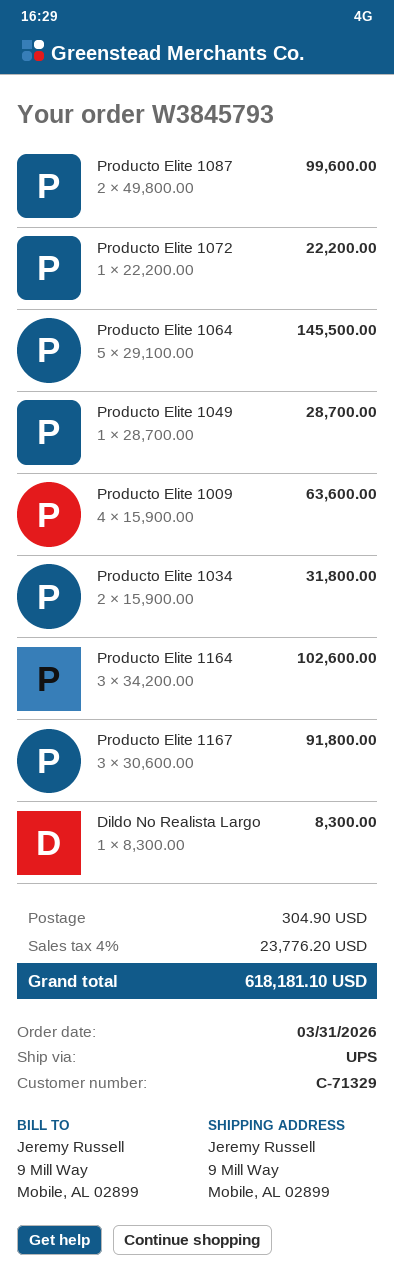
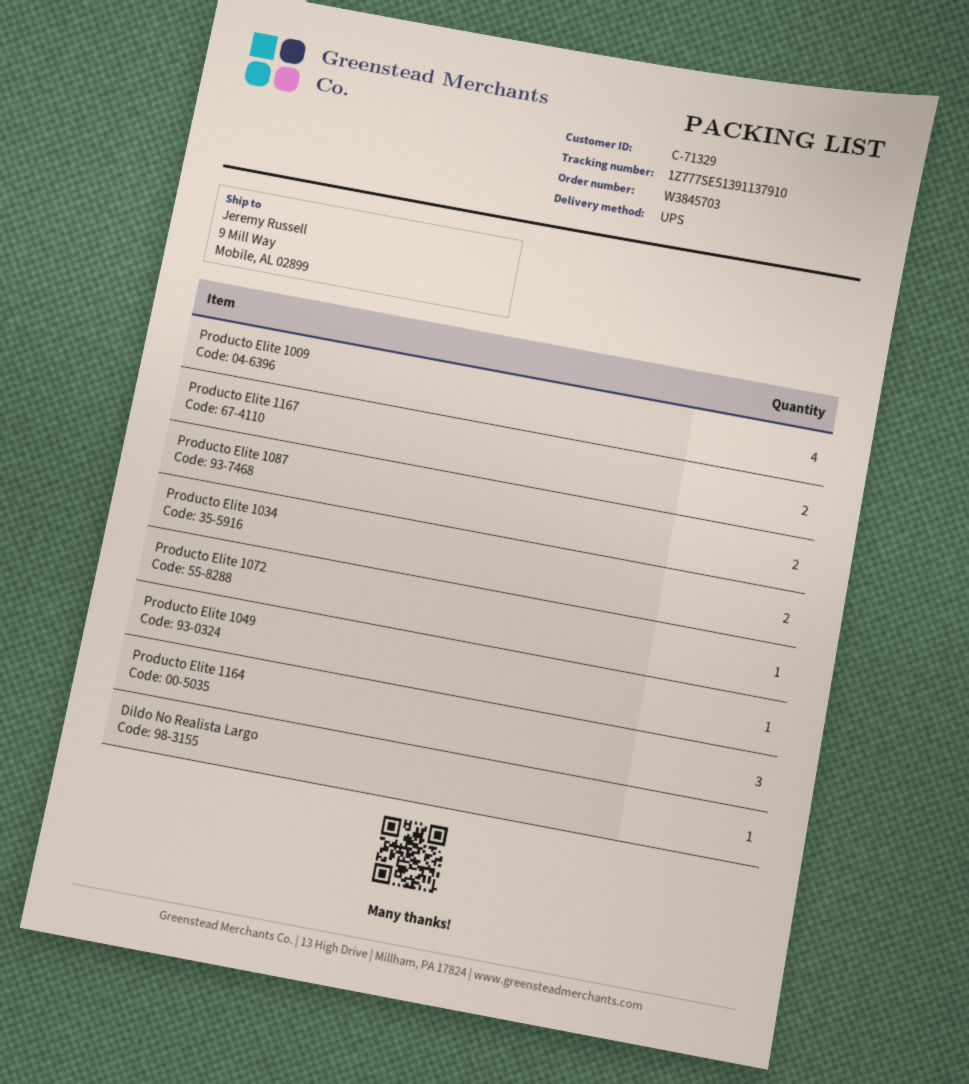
order number: W3845793 -> W3845703
Producto Elite 1064: 5 -> none
Producto Elite 1167: 3 -> 2

